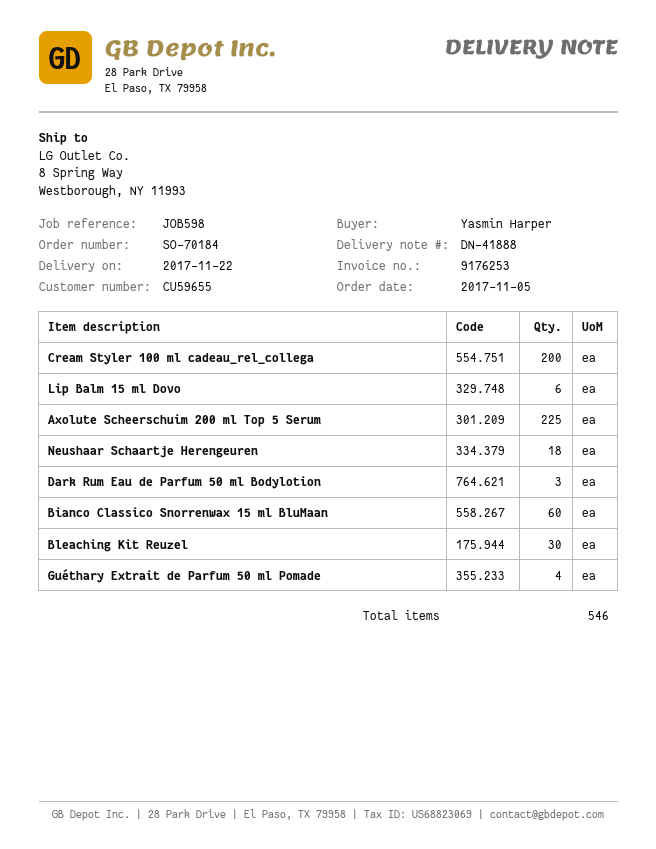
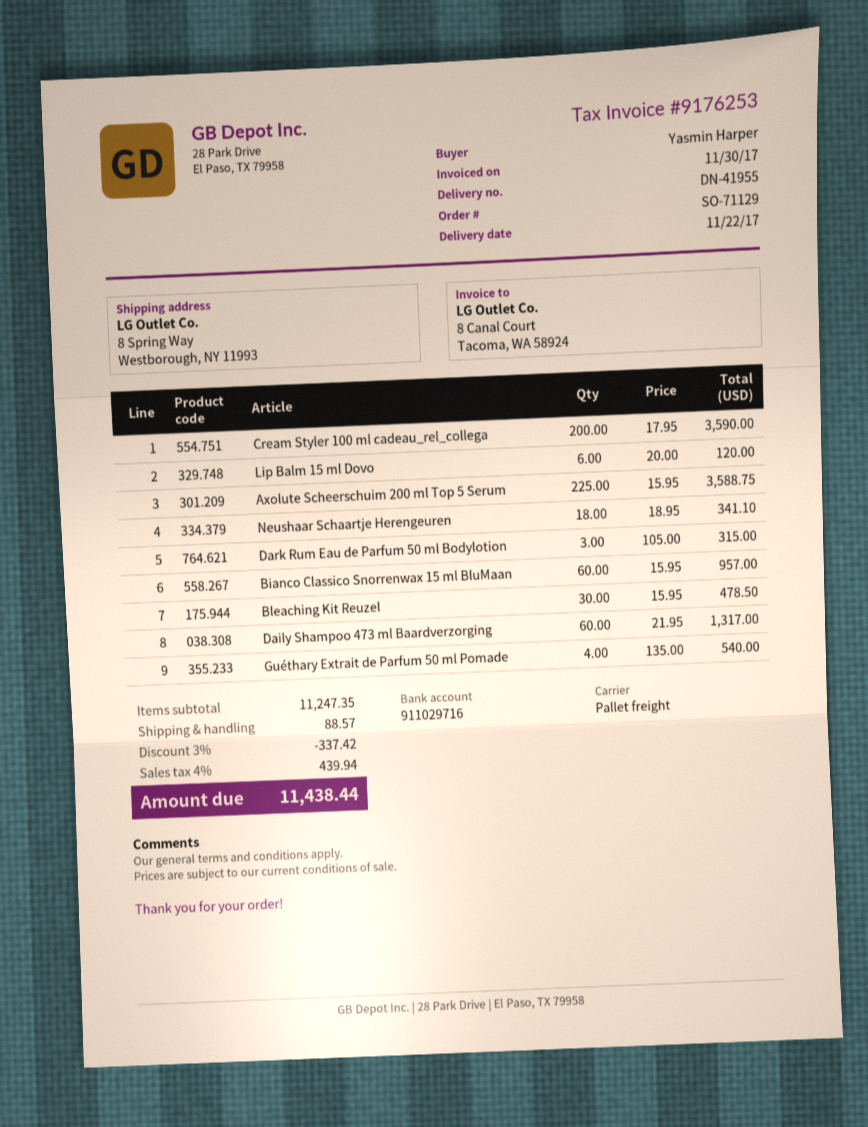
order number: SO-70184 -> SO-71129
delivery note number: DN-41888 -> DN-41955
Daily Shampoo 473 ml Baardverzorging: none -> 60

